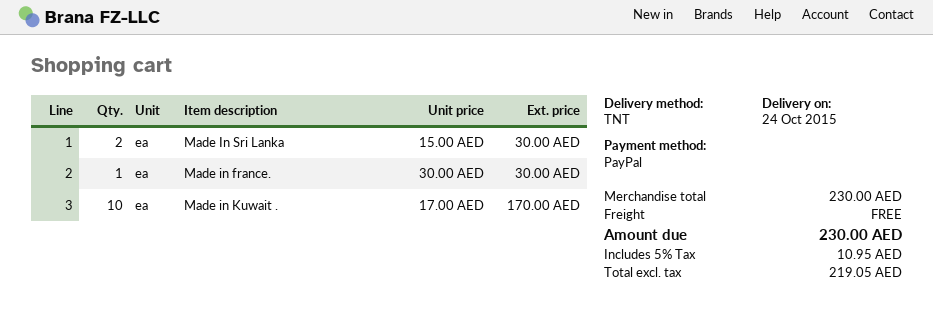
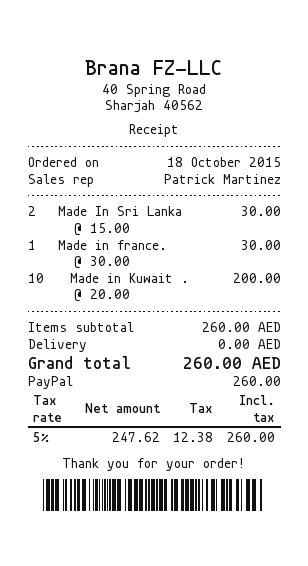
Made in Kuwait .: 10 x 17.00 = 170.00 -> 10 x 20.00 = 200.00
subtotal: 230.00 -> 260.00
net: 219.05 -> 247.62
tax: 5% = 10.95 -> 5% = 12.38
total: 230.00 -> 260.00

